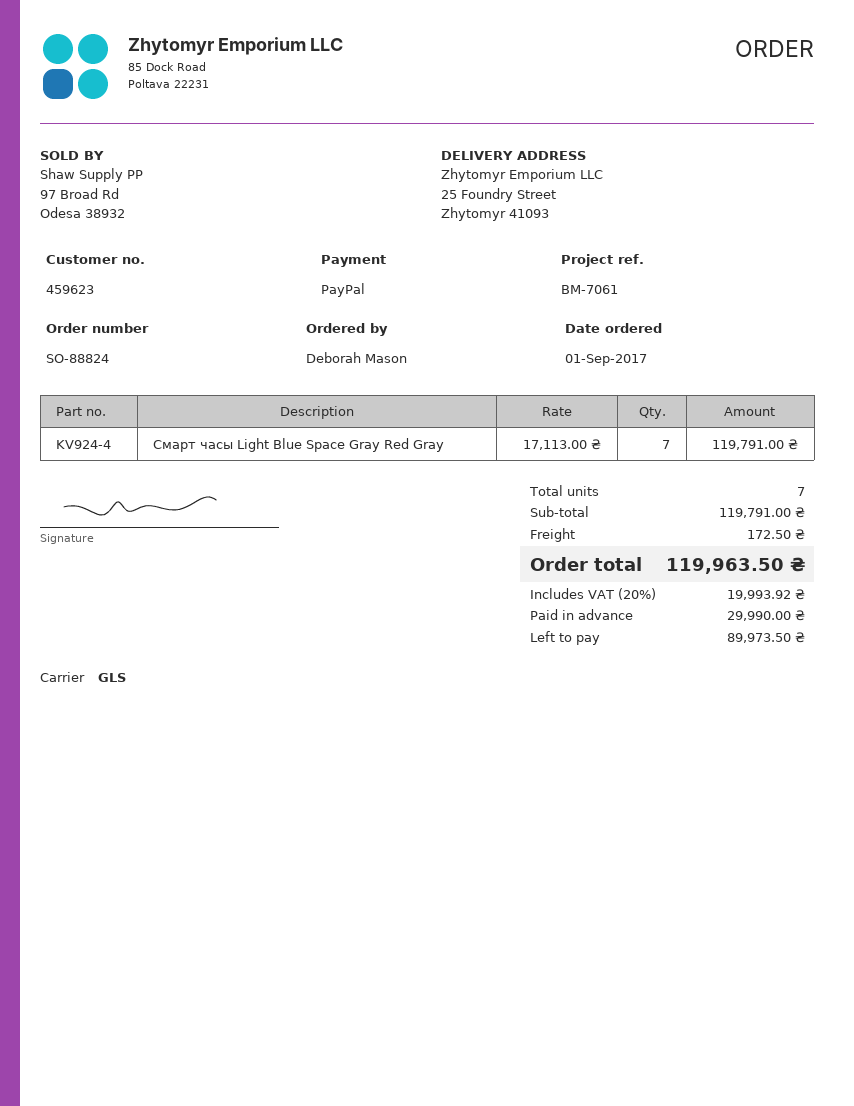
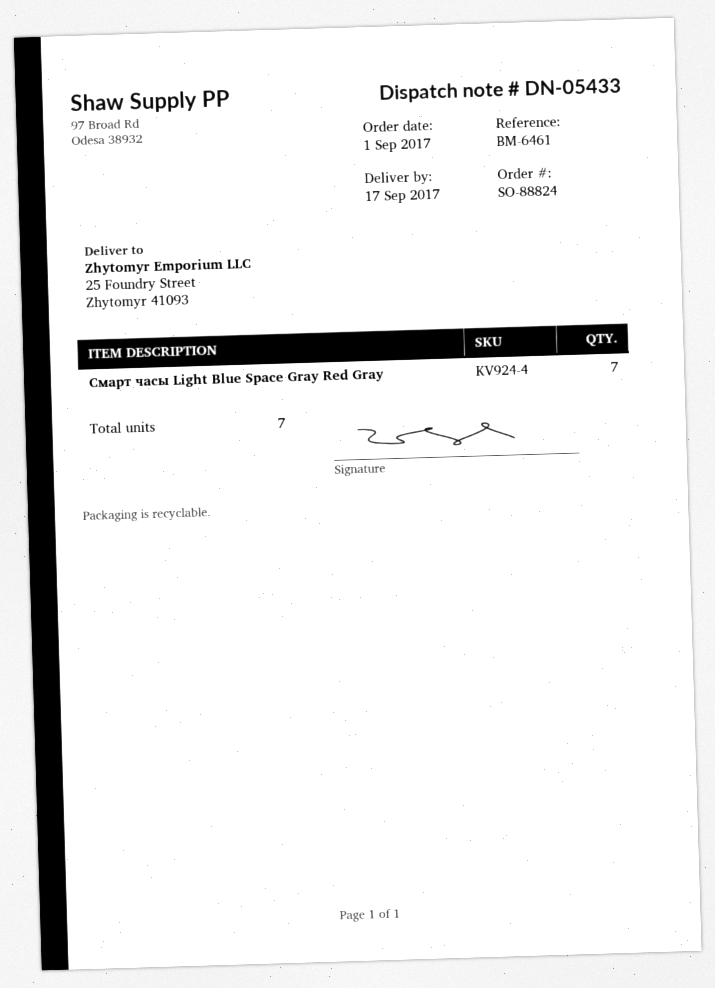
reference: BM-7061 -> BM-6461

